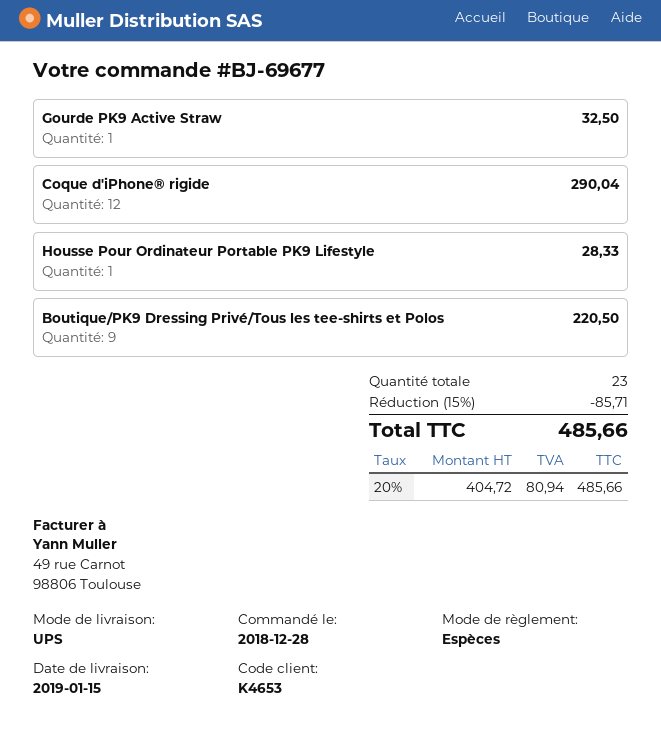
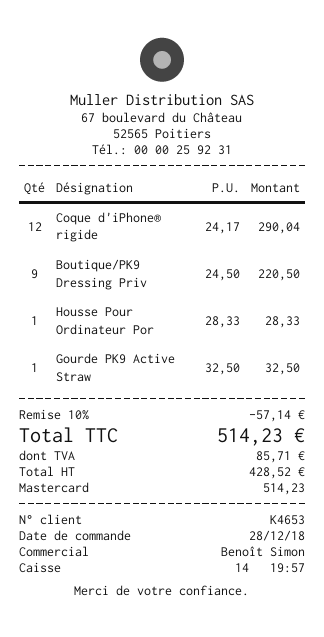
payment method: cash -> Mastercard
discount: 15% = 85.71 -> 10% = 57.14
net: 404.72 -> 428.52
tax: 80.94 -> 85.71
total: 485.66 -> 514.23

